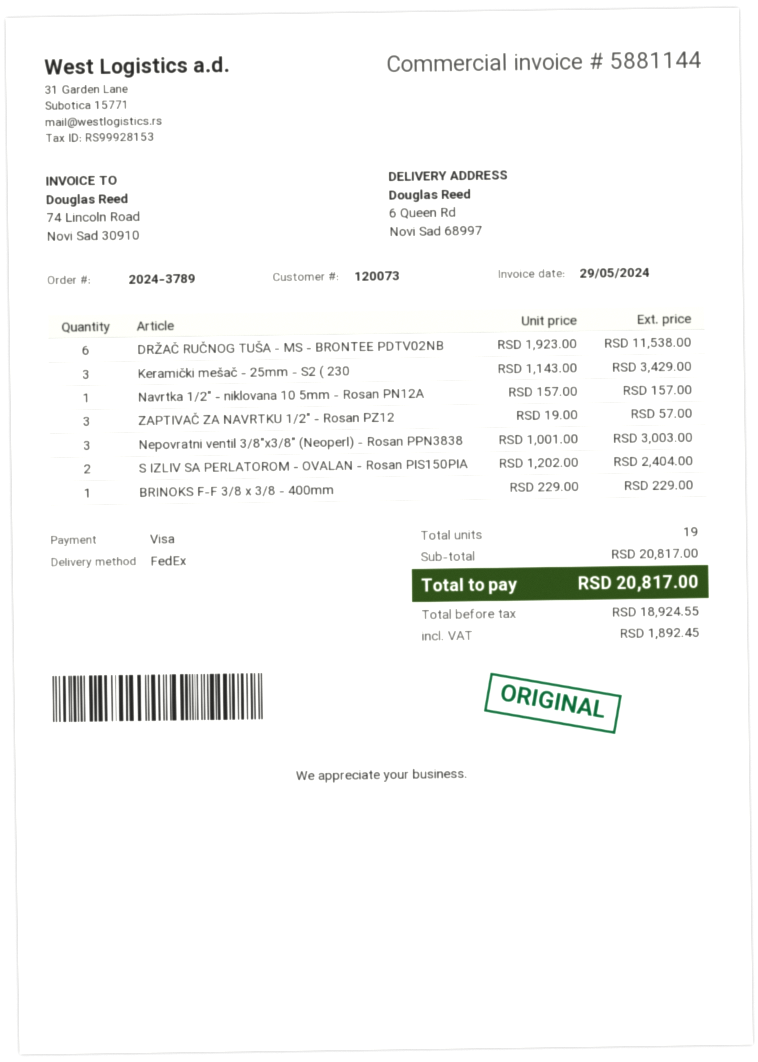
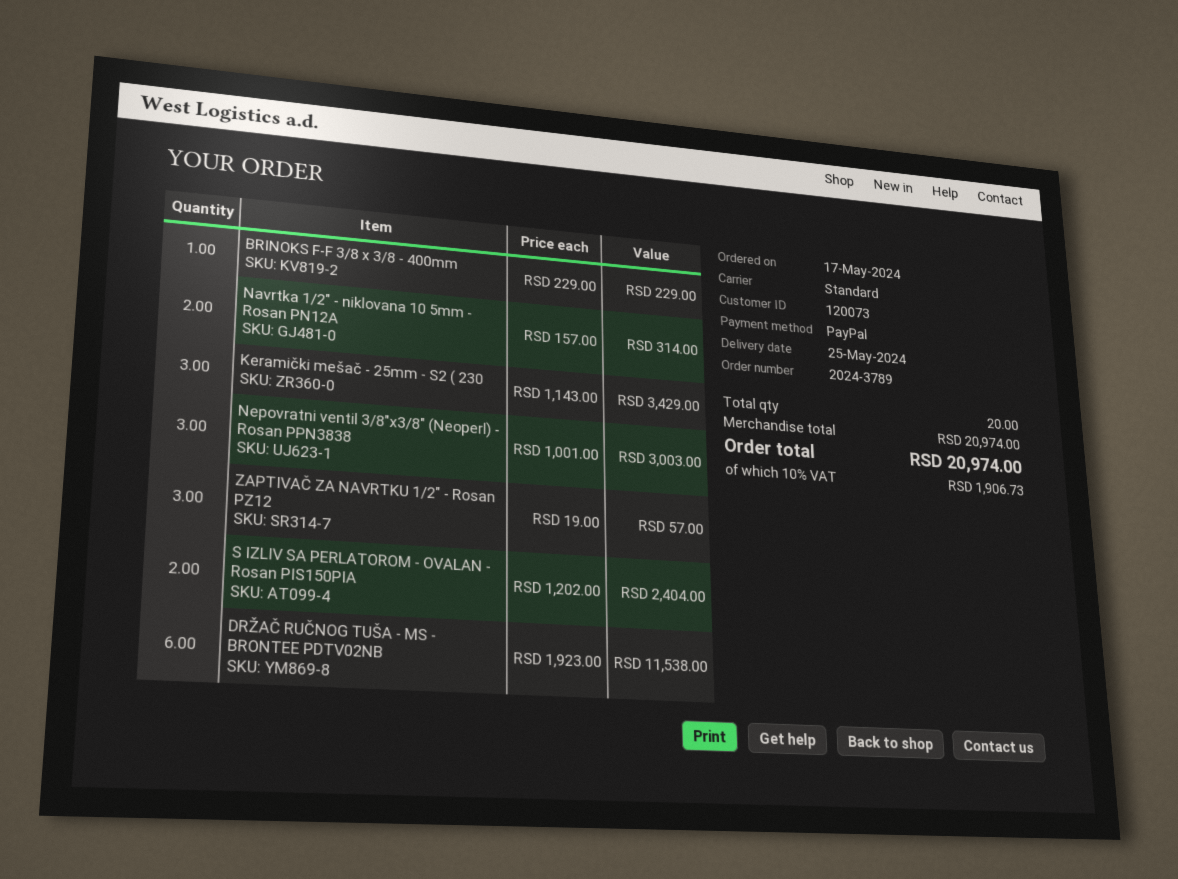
payment method: Visa -> PayPal
shipping method: FedEx -> standard
Navrtka 1/2" - niklovana 10 5mm - Rosan PN12A: 1 x 157.00 = 157.00 -> 2 x 157.00 = 314.00
total quantity: 19 -> 20
subtotal: 20817.00 -> 20974.00
tax: 1892.45 -> 1906.73
total: 20817.00 -> 20974.00

